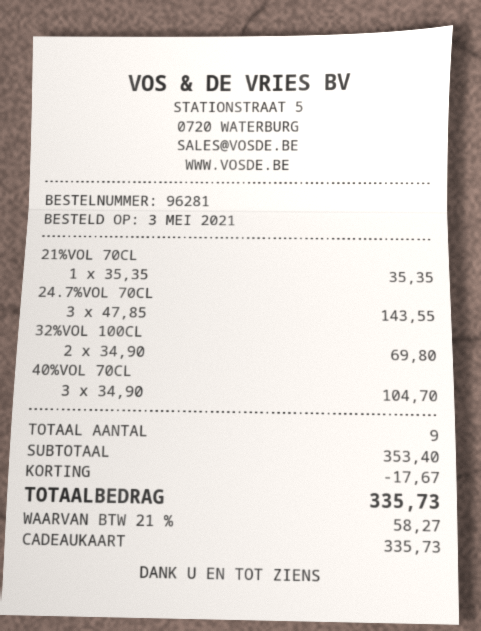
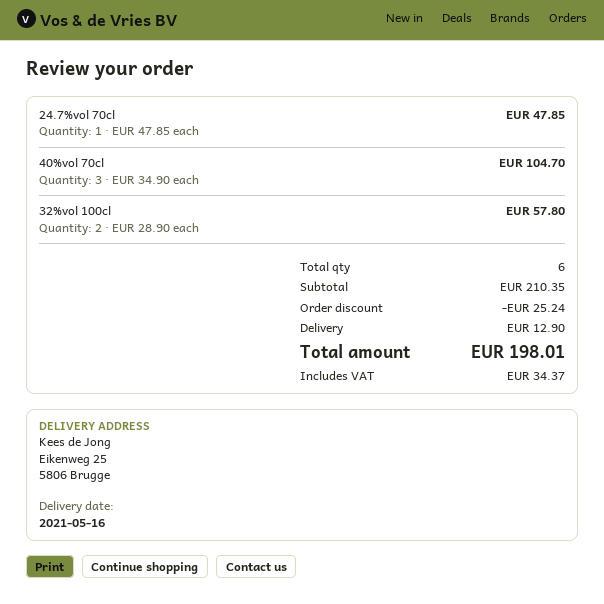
21%VOL 70CL: 1 x 35.35 = 35.35 -> none
24.7%VOL 70CL: 3 x 47.85 = 143.55 -> 1 x 47.85 = 47.85
32%VOL 100CL: 2 x 34.90 = 69.80 -> 2 x 28.90 = 57.80
total quantity: 9 -> 6
subtotal: 353.40 -> 210.35
discount: 17.67 -> 25.24
shipping: none -> 12.90
tax: 58.27 -> 34.37
total: 335.73 -> 198.01

